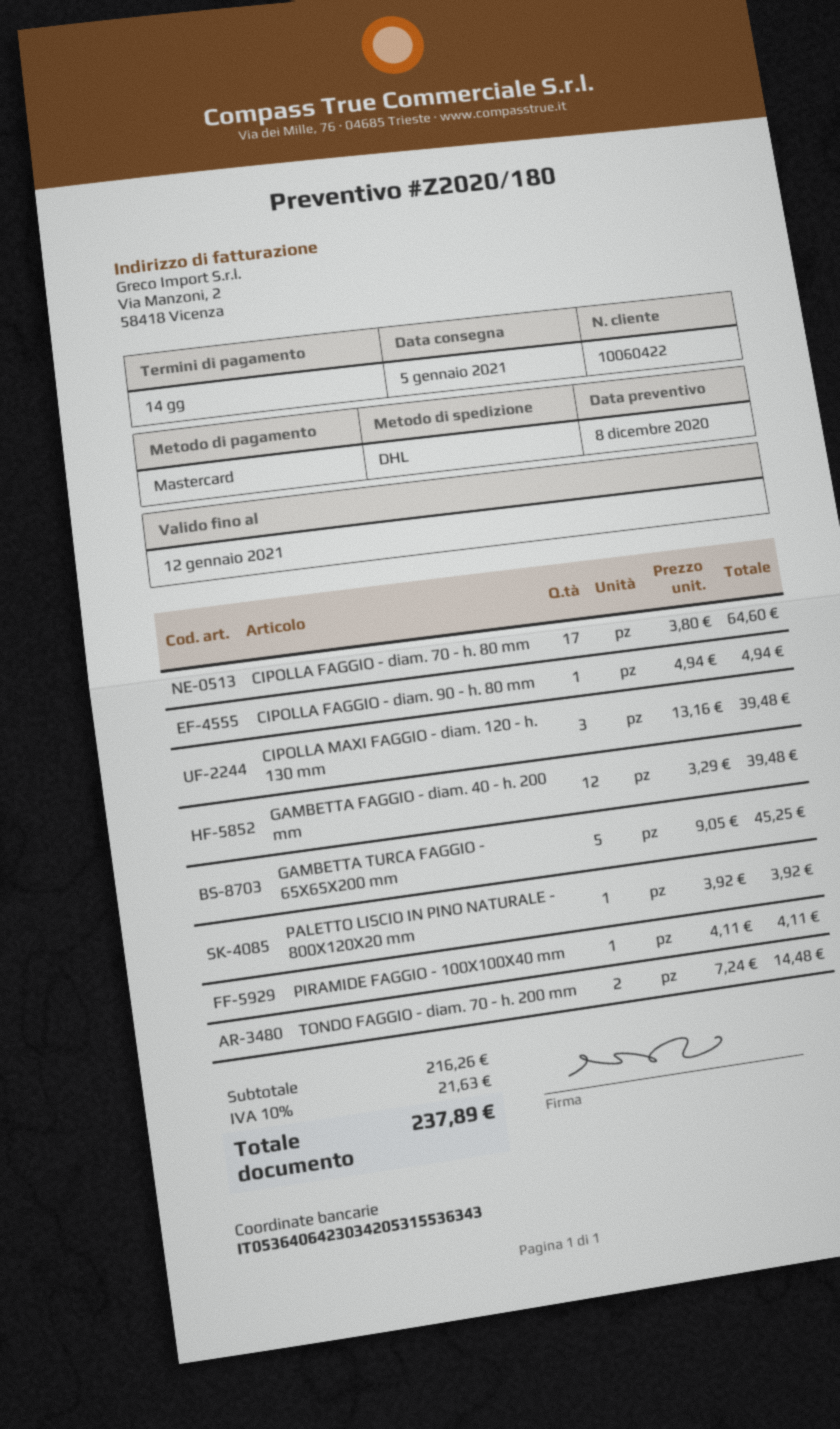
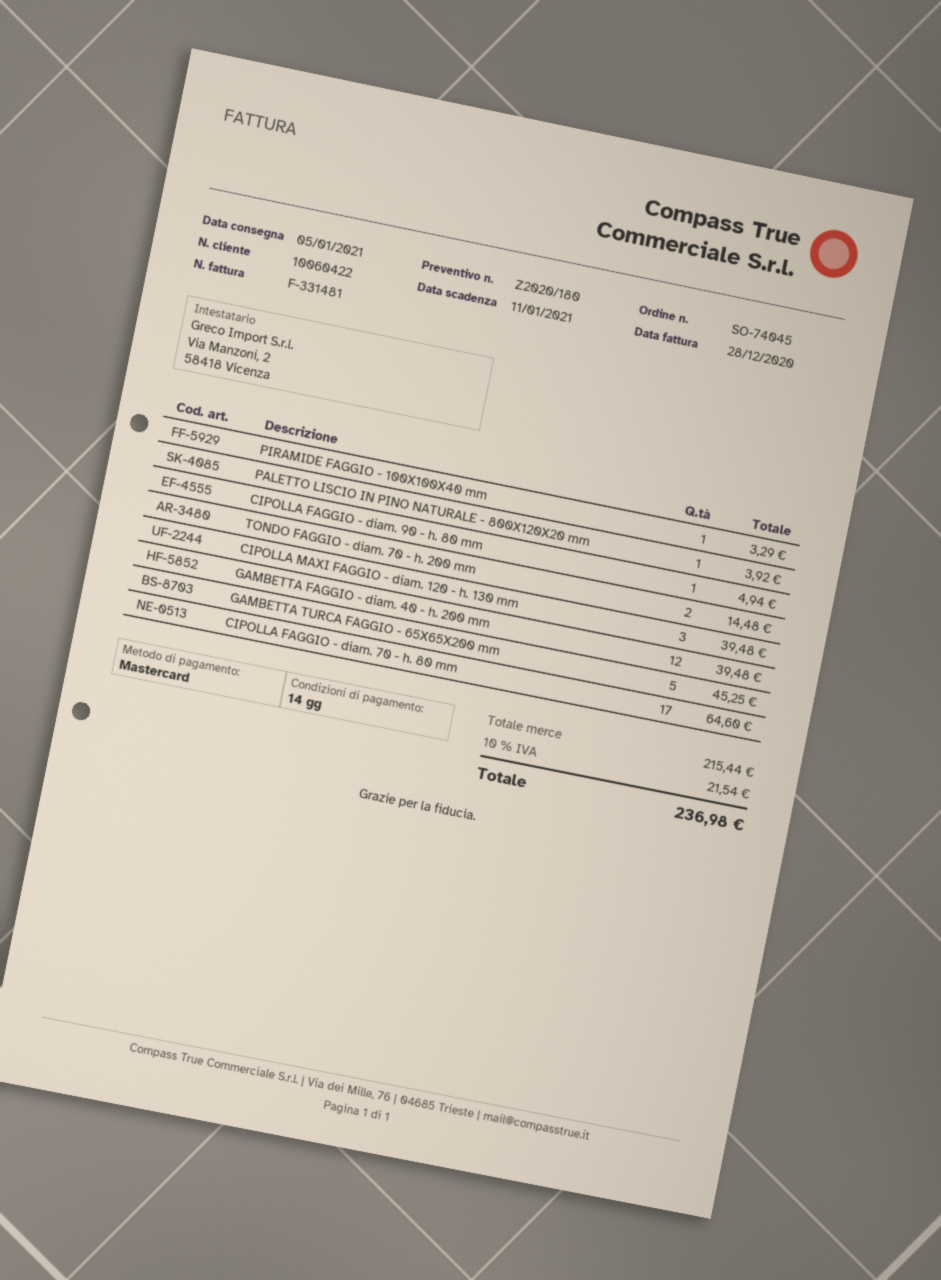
PIRAMIDE FAGGIO - 100X100X40 mm: 1 for 4.11 -> 1 for 3.29
subtotal: 216.26 -> 215.44
tax: 10% = 21.63 -> 10% = 21.54
total: 237.89 -> 236.98

